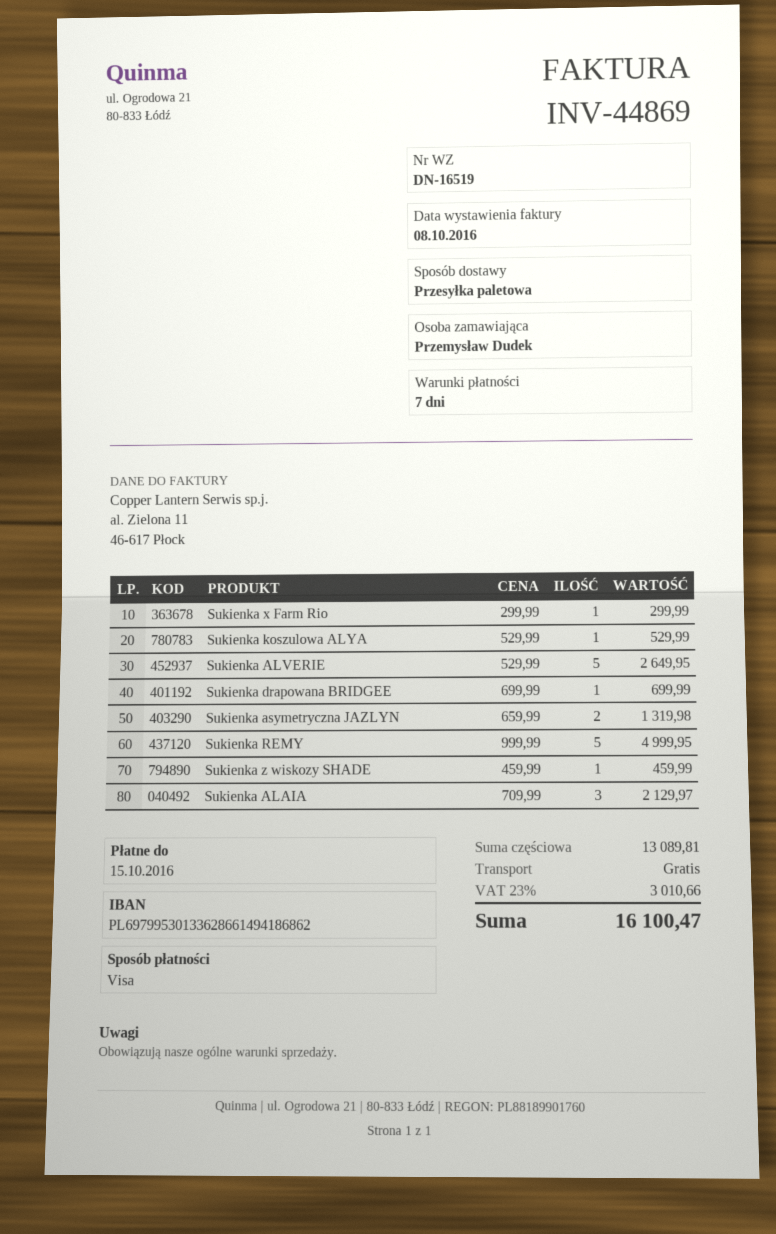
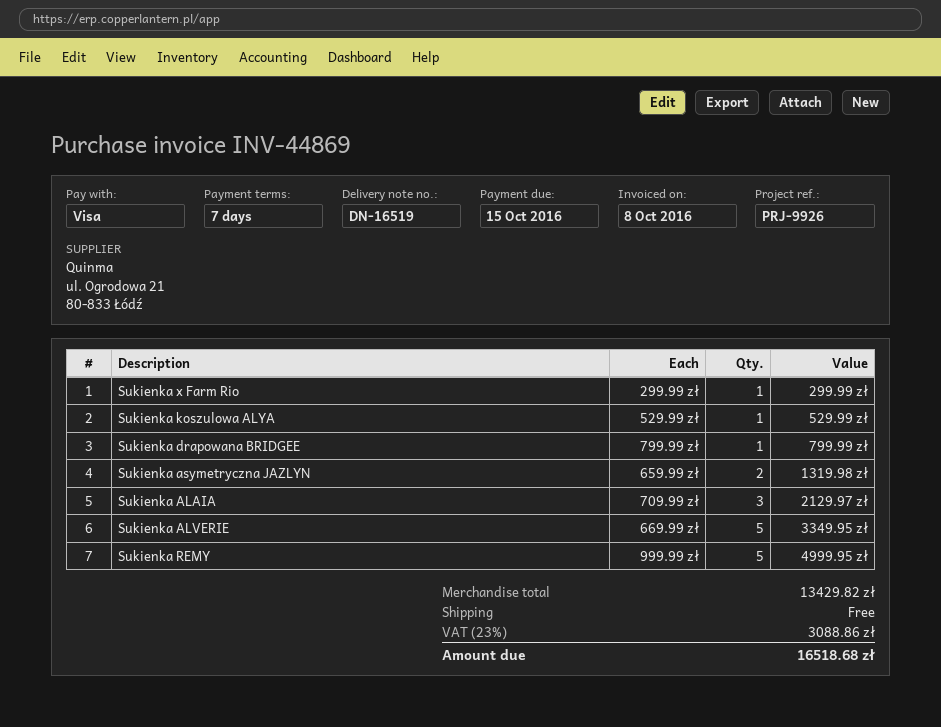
Sukienka ALVERIE: 5 x 529.99 = 2649.95 -> 5 x 669.99 = 3349.95
Sukienka drapowana BRIDGEE: 1 x 699.99 = 699.99 -> 1 x 799.99 = 799.99
Sukienka z wiskozy SHADE: 1 x 459.99 = 459.99 -> none
subtotal: 13089.81 -> 13429.82
tax: 23% = 3010.66 -> 23% = 3088.86
total: 16100.47 -> 16518.68

